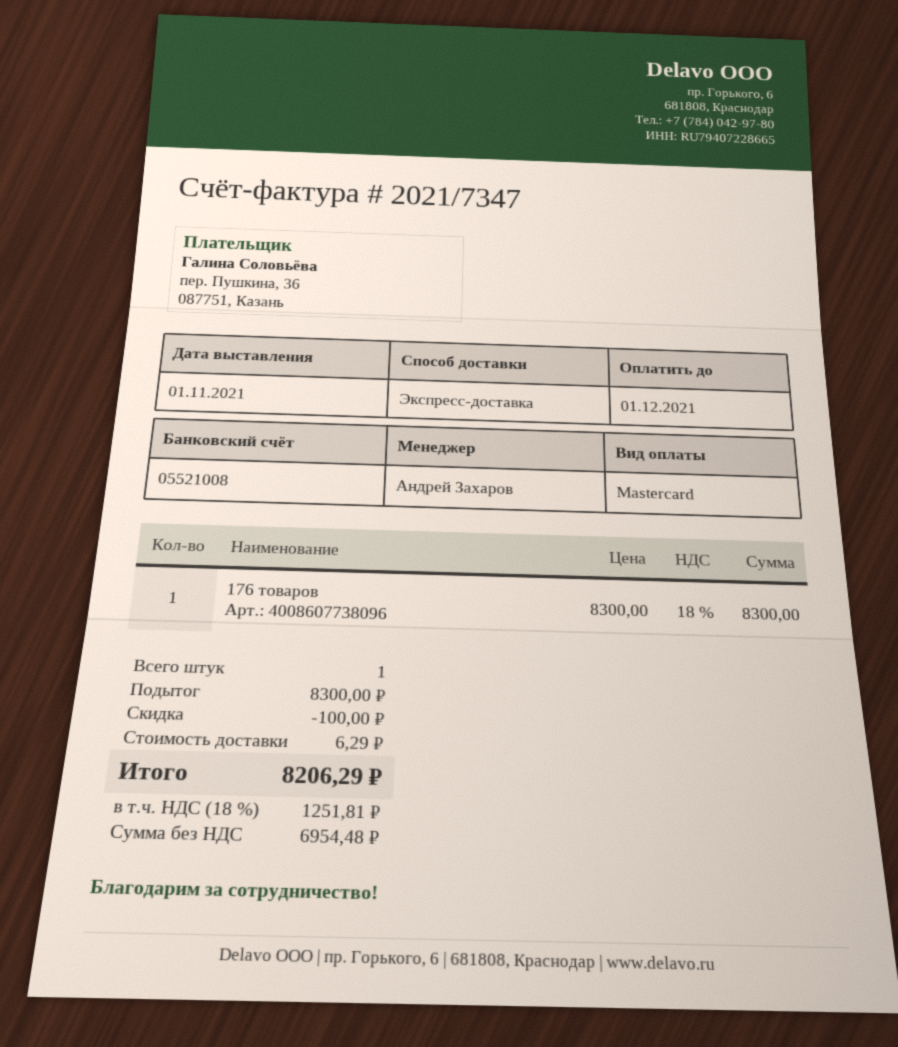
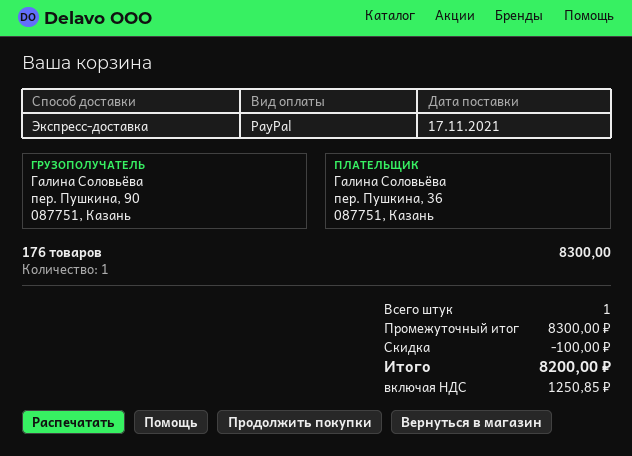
payment method: Mastercard -> PayPal
shipping: 6.29 -> none
tax: 1251.81 -> 1250.85
total: 8206.29 -> 8200.00

